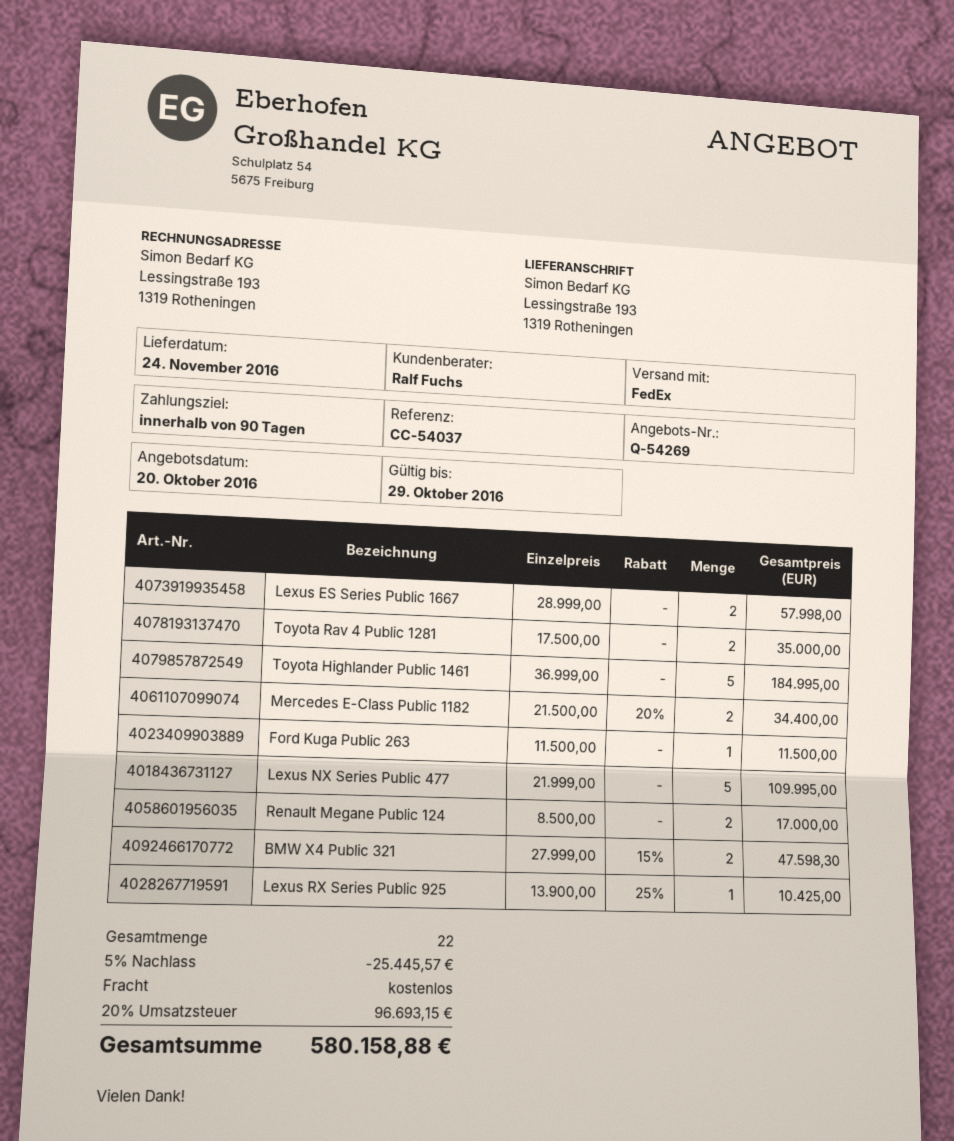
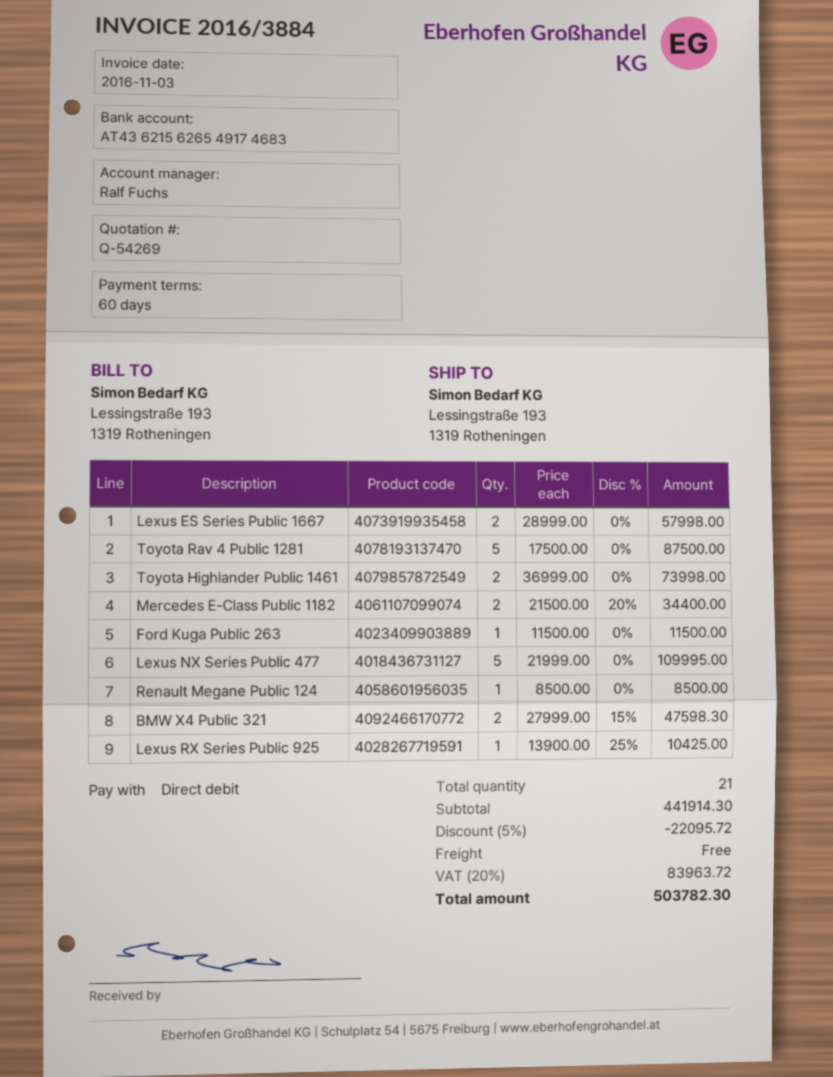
payment terms: 90 days -> 60 days
Toyota Rav 4 Public 1281: 2 x 17500.00 = 35000.00 -> 5 x 17500.00 = 87500.00
Toyota Highlander Public 1461: 5 x 36999.00 = 184995.00 -> 2 x 36999.00 = 73998.00
Renault Megane Public 124: 2 x 8500.00 = 17000.00 -> 1 x 8500.00 = 8500.00
total quantity: 22 -> 21
discount: 5% = 25445.57 -> 5% = 22095.72
tax: 20% = 96693.15 -> 20% = 83963.72
total: 580158.88 -> 503782.30

